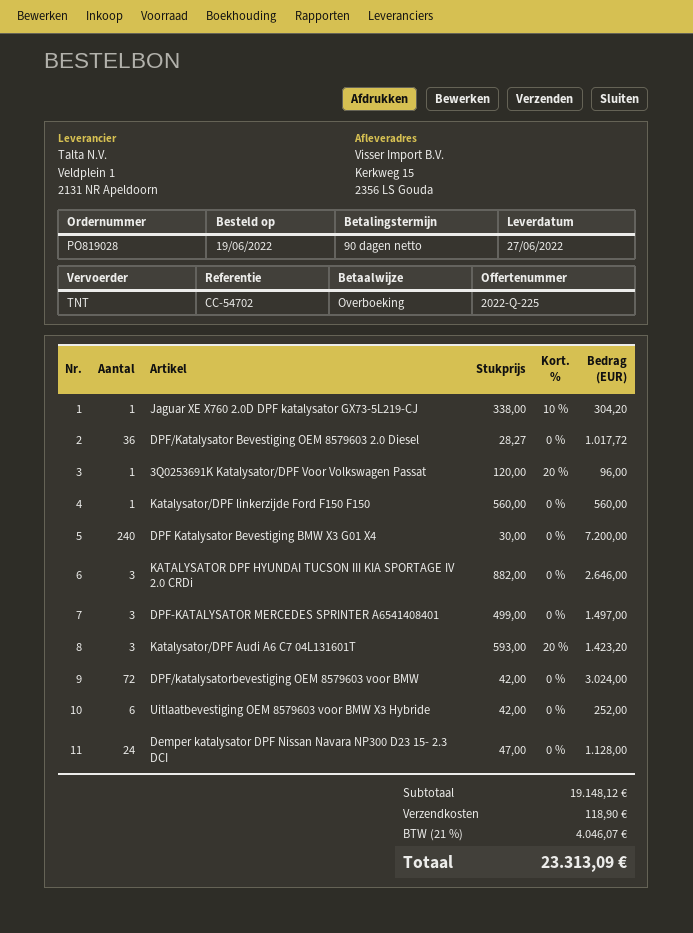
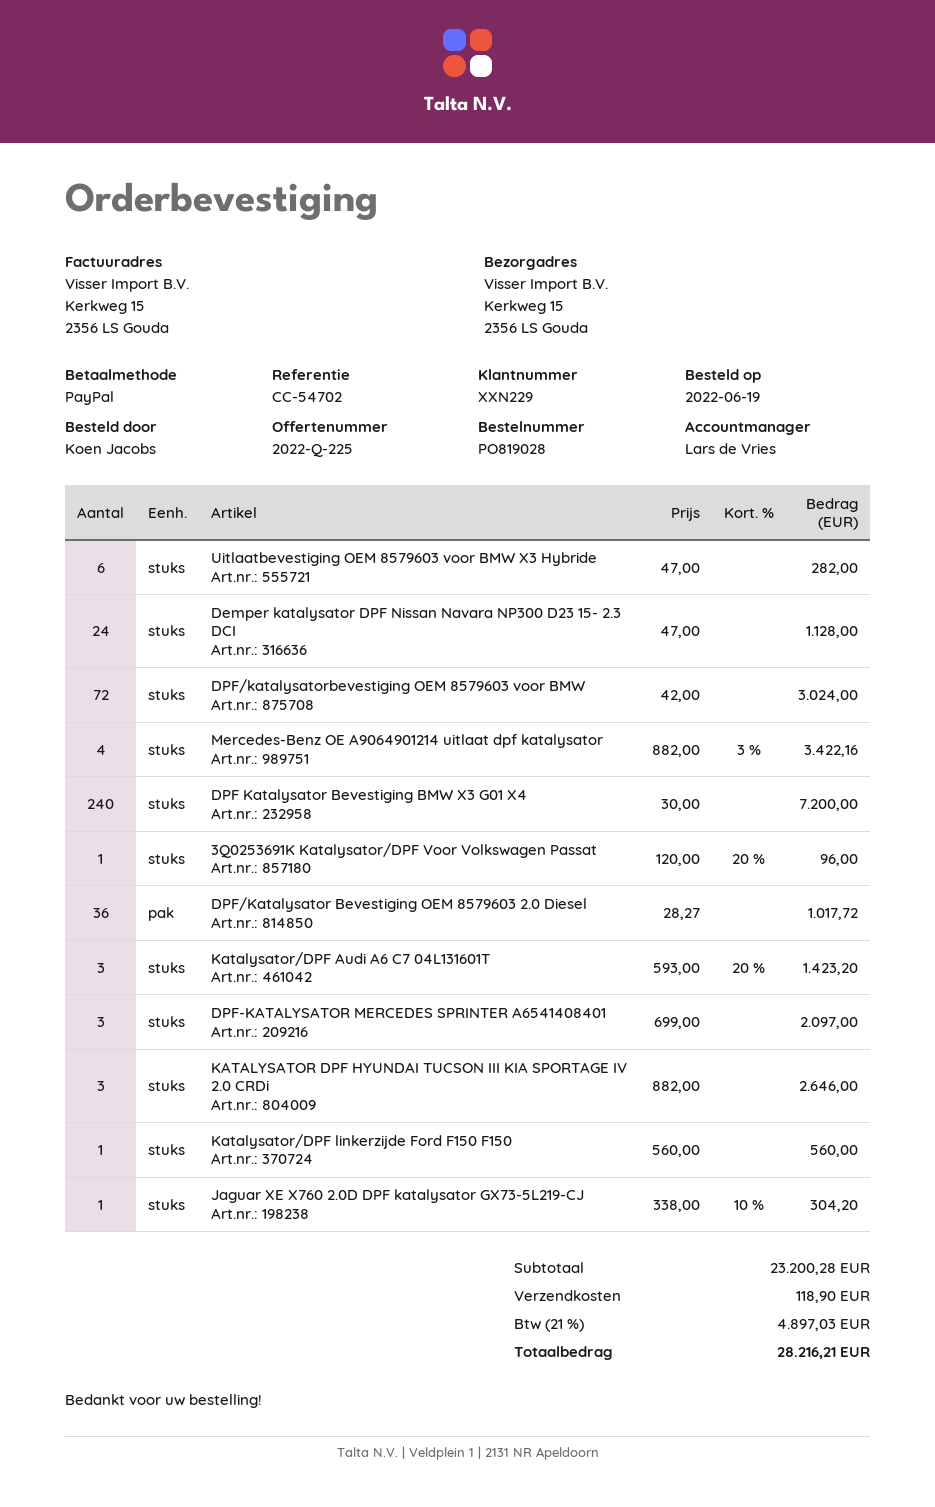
payment method: bank transfer -> PayPal
DPF-KATALYSATOR MERCEDES SPRINTER A6541408401: 3 x 499.00 = 1497.00 -> 3 x 699.00 = 2097.00
Uitlaatbevestiging OEM 8579603 voor BMW X3 Hybride: 6 x 42.00 = 252.00 -> 6 x 47.00 = 282.00
Mercedes-Benz OE A9064901214 uitlaat dpf katalysator: none -> 4 x 882.00 - 3% = 3422.16
subtotal: 19148.12 -> 23200.28
tax: 21% = 4046.07 -> 21% = 4897.03
total: 23313.09 -> 28216.21

